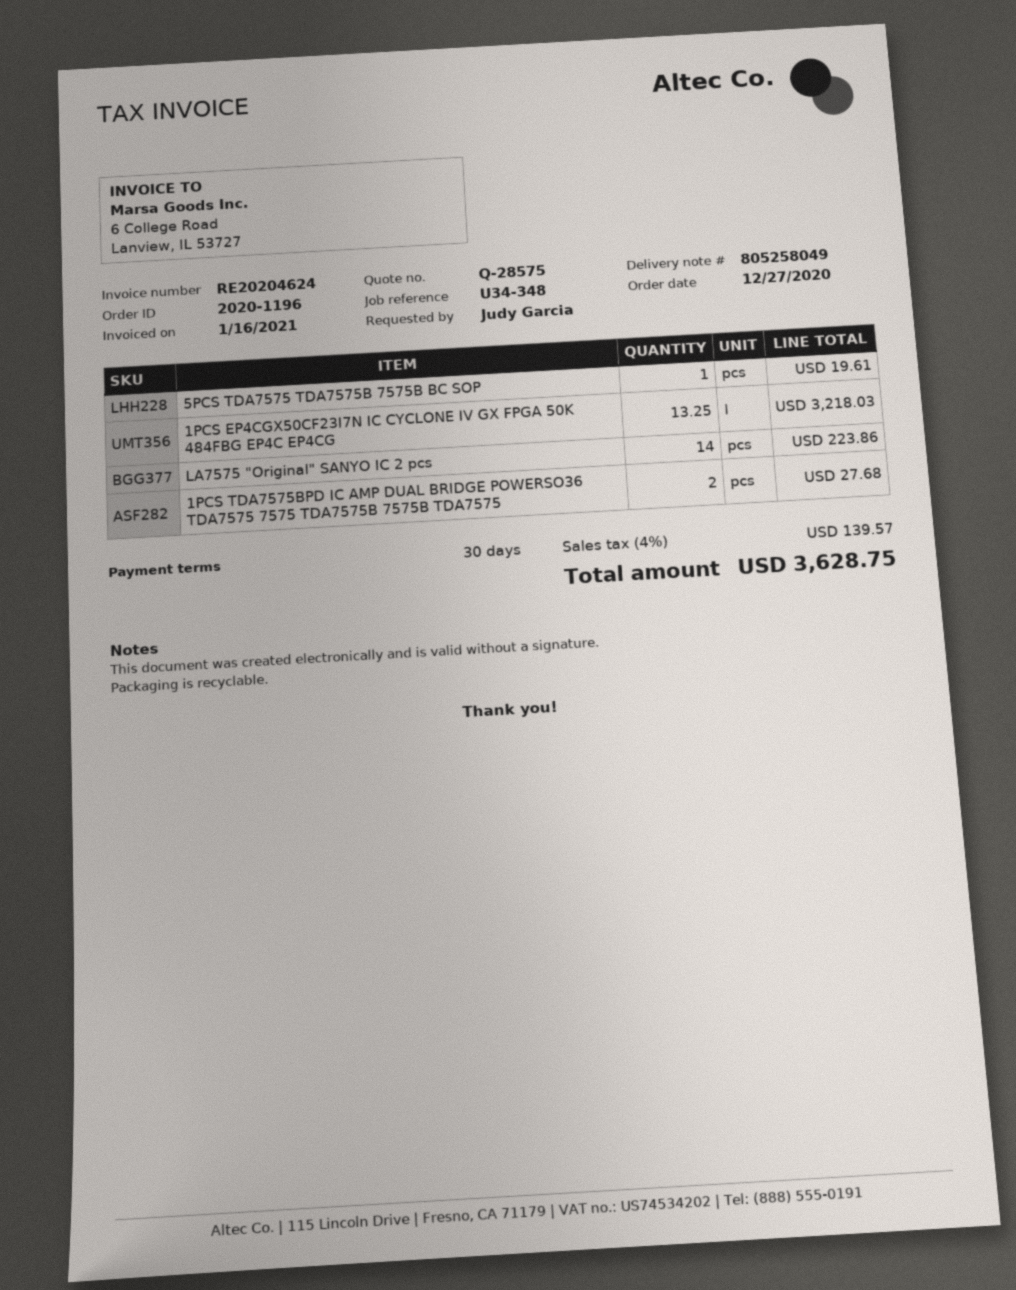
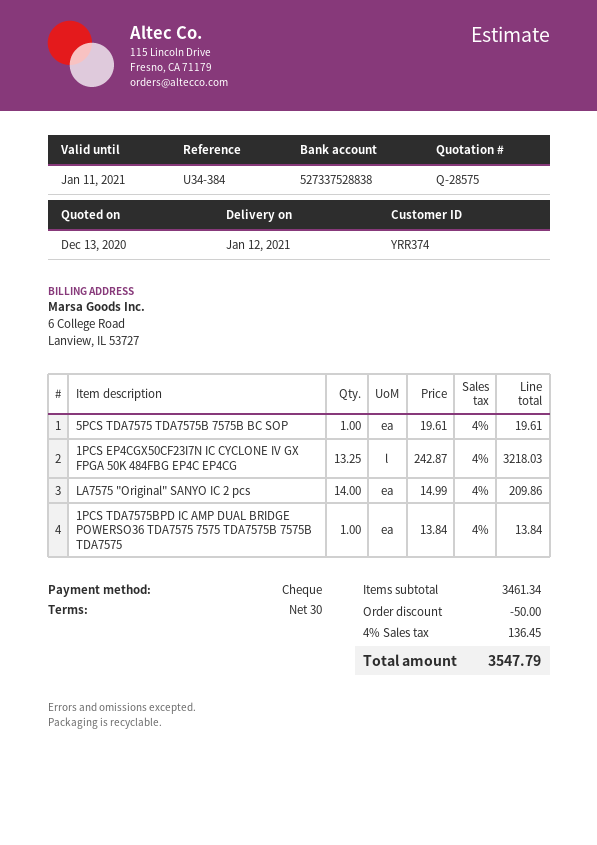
reference: U34-348 -> U34-384
LA7575 "Original" SANYO IC 2 pcs: 14 for 223.86 -> 14 for 209.86
1PCS TDA7575BPD IC AMP DUAL BRIDGE POWERSO36 TDA7575 7575 TDA7575B 7575B TDA7575: 2 for 27.68 -> 1 for 13.84
discount: none -> 50.00
tax: 4% = 139.57 -> 4% = 136.45
total: 3628.75 -> 3547.79

